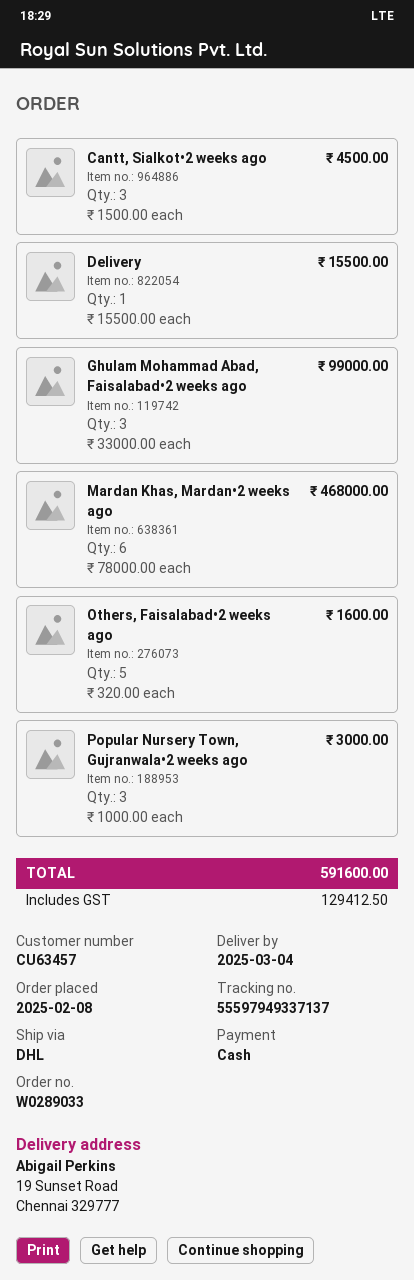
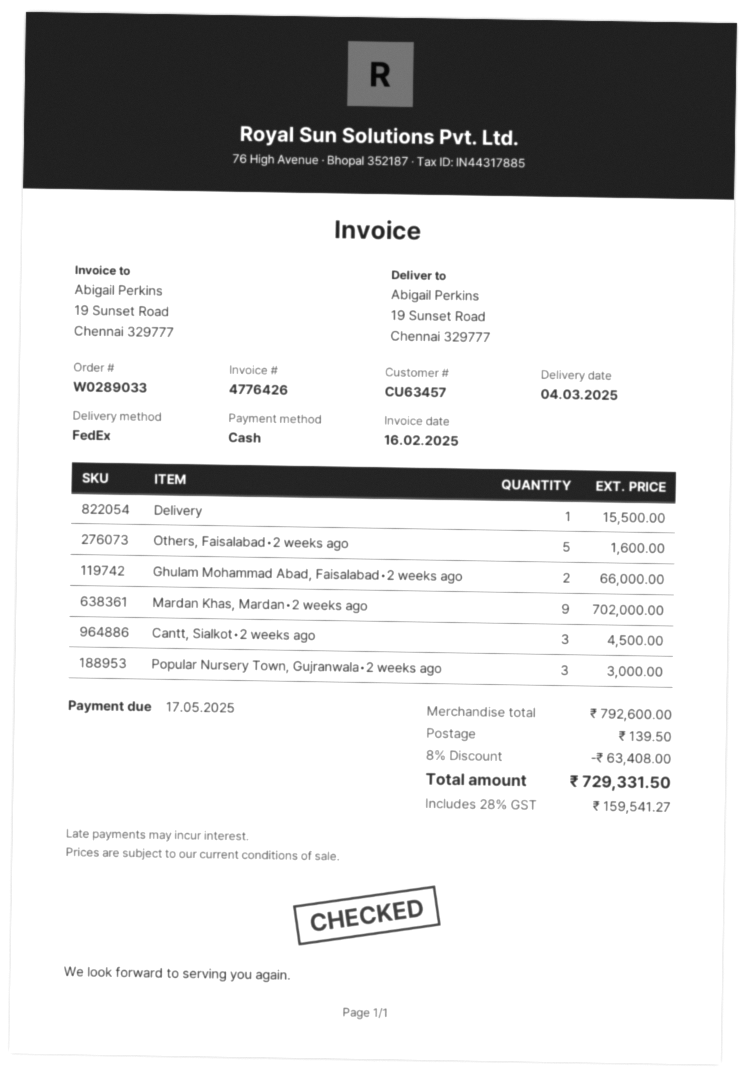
shipping method: DHL -> FedEx
Ghulam Mohammad Abad, Faisalabad•2 weeks ago: 3 for 99000.00 -> 2 for 66000.00
Mardan Khas, Mardan•2 weeks ago: 6 for 468000.00 -> 9 for 702000.00
discount: none -> 8% = 63408.00
shipping: none -> 139.50
tax: 129412.50 -> 159541.27
total: 591600.00 -> 729331.50

